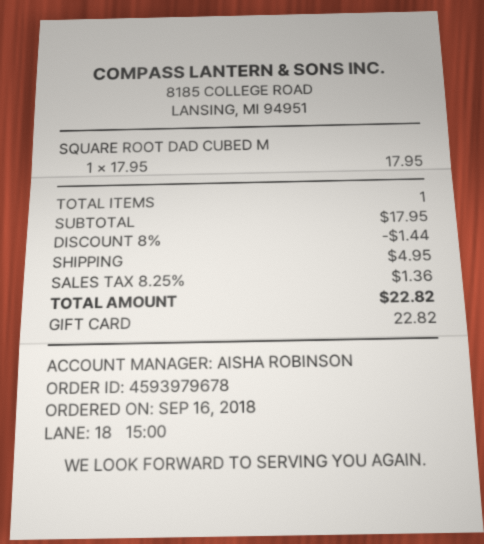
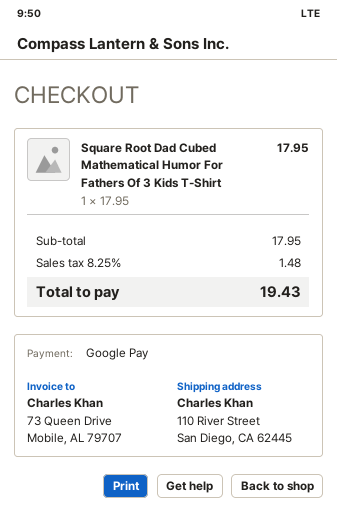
payment method: gift card -> Google Pay
discount: 8% = 1.44 -> none
shipping: 4.95 -> none
tax: 8.25% = 1.36 -> 8.25% = 1.48
total: 22.82 -> 19.43

